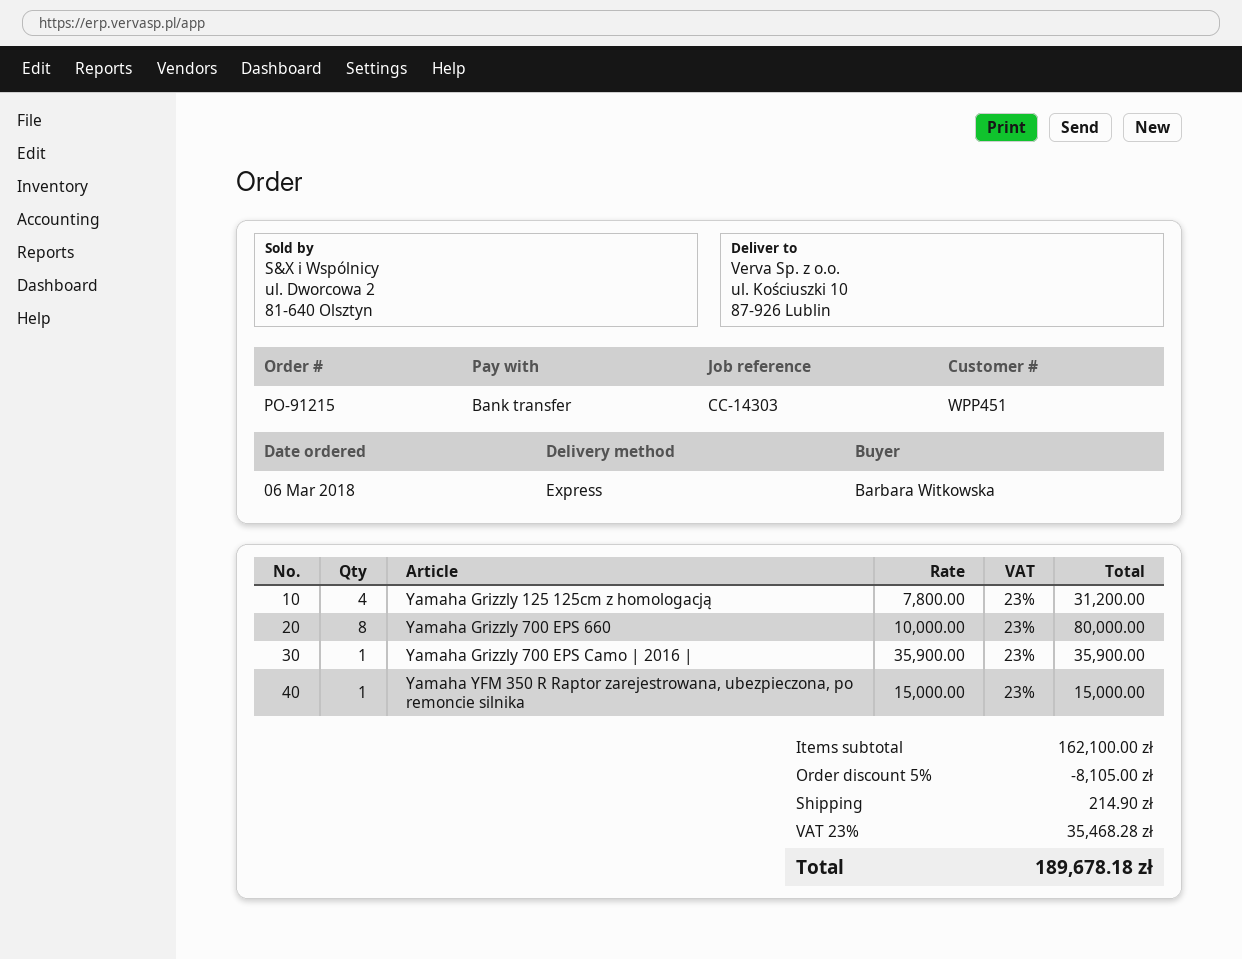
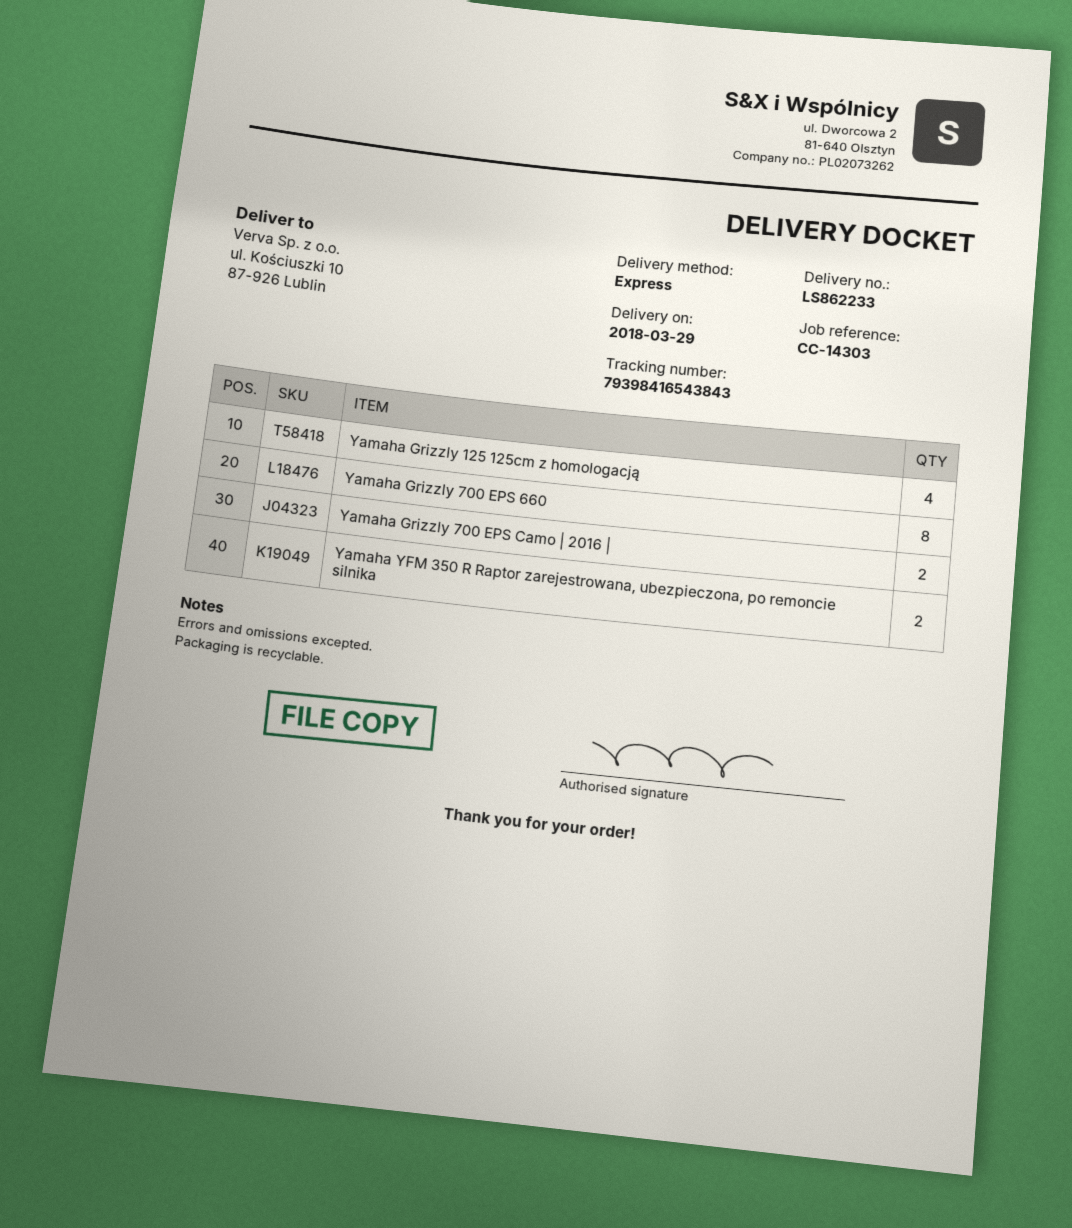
Yamaha Grizzly 700 EPS Camo | 2016 |: 1 -> 2
Yamaha YFM 350 R Raptor zarejestrowana, ubezpieczona, po remoncie silnika: 1 -> 2

